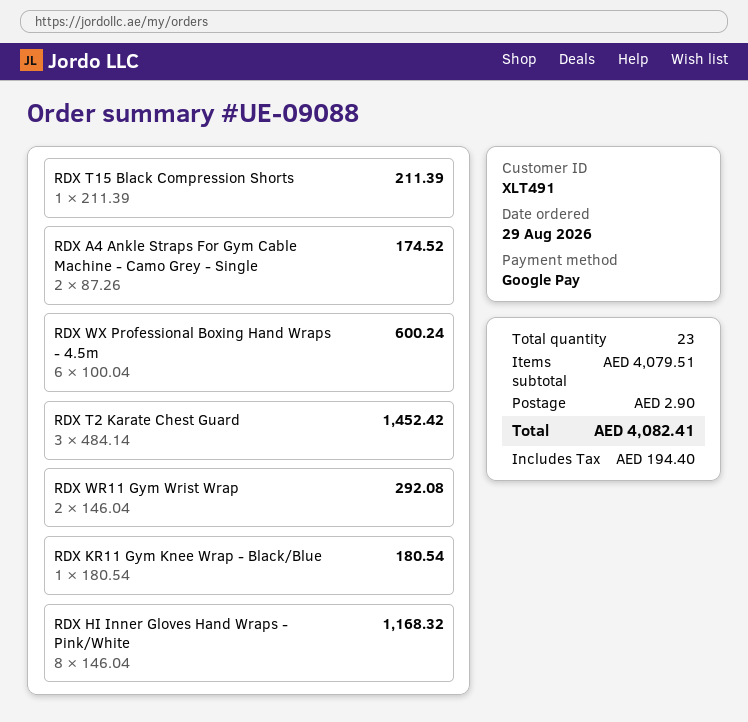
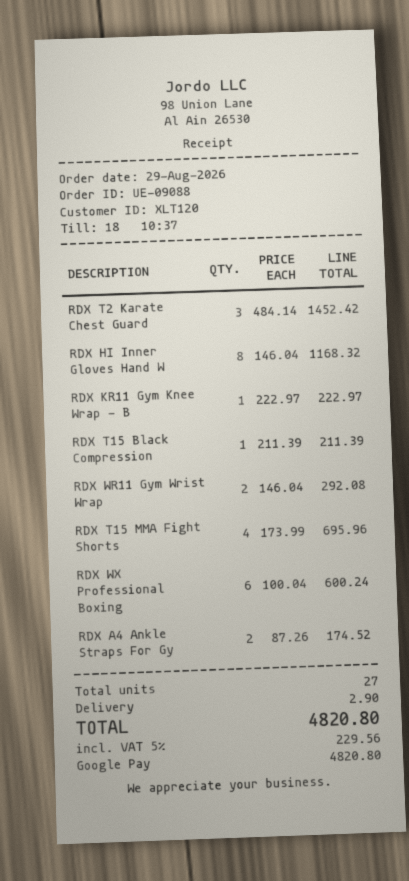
customer number: XLT491 -> XLT120
RDX KR11 Gym Knee Wrap - Black/Blue: 1 x 180.54 = 180.54 -> 1 x 222.97 = 222.97
RDX T15 MMA Fight Shorts: none -> 4 x 173.99 = 695.96
total quantity: 23 -> 27
tax: 194.40 -> 229.56
total: 4082.41 -> 4820.80

